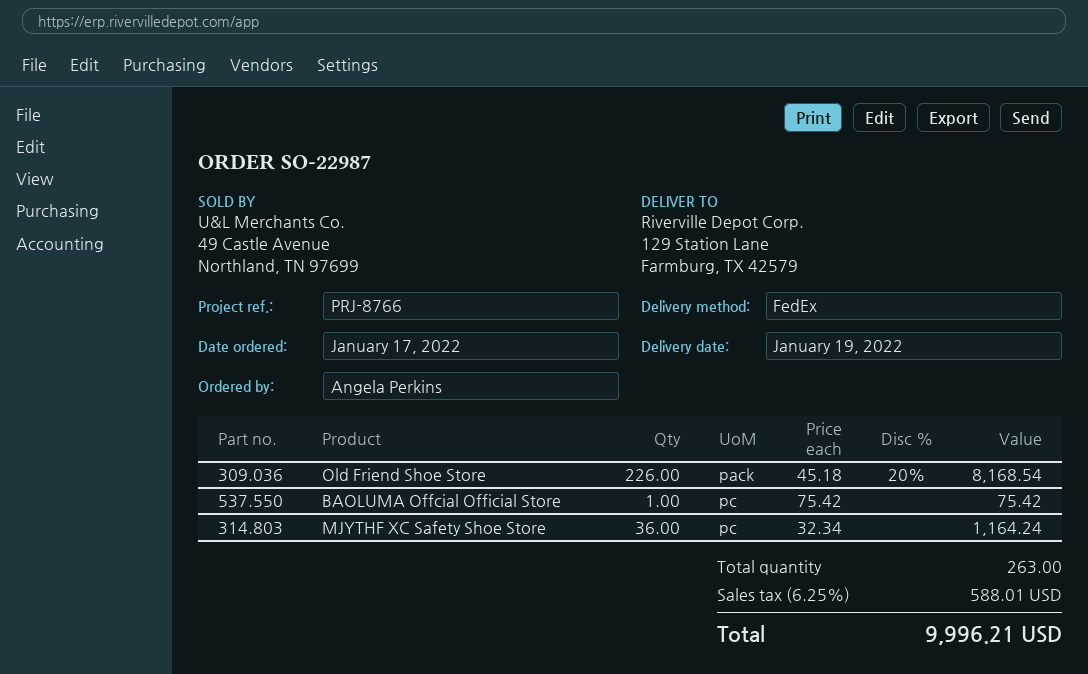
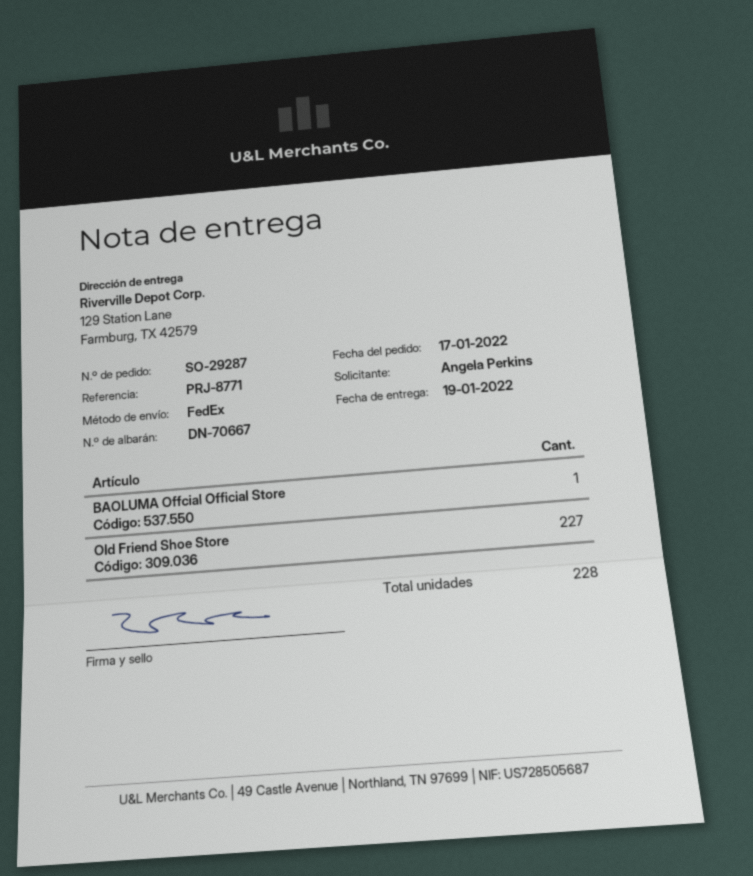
order number: SO-22987 -> SO-29287
reference: PRJ-8766 -> PRJ-8771
Old Friend Shoe Store: 226 -> 227
MJYTHF XC Safety Shoe Store: 36 -> none
total quantity: 263 -> 228

